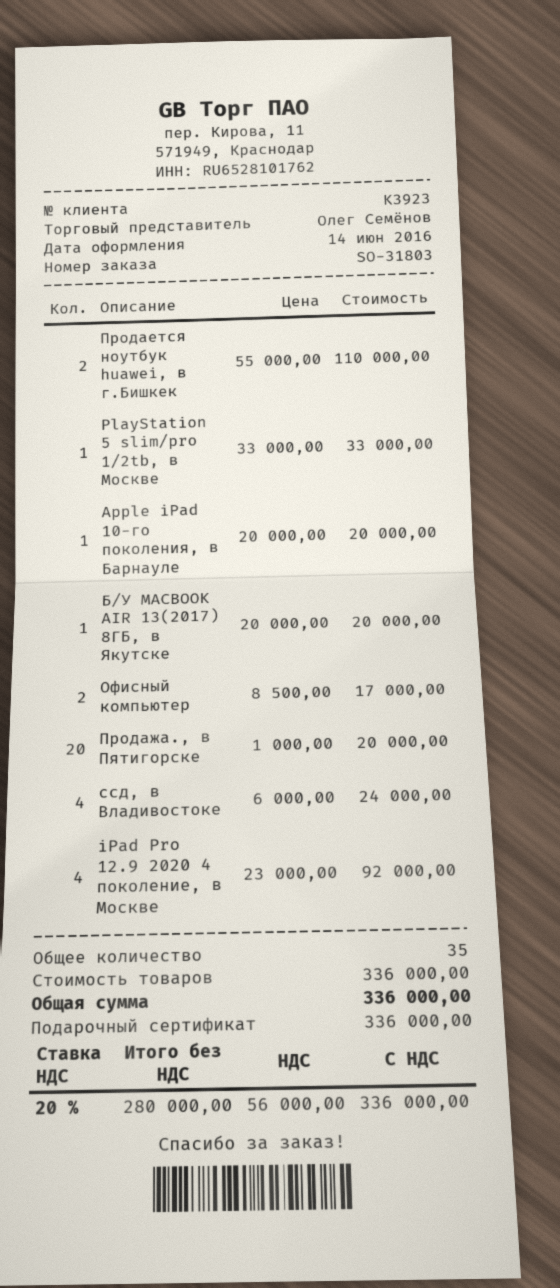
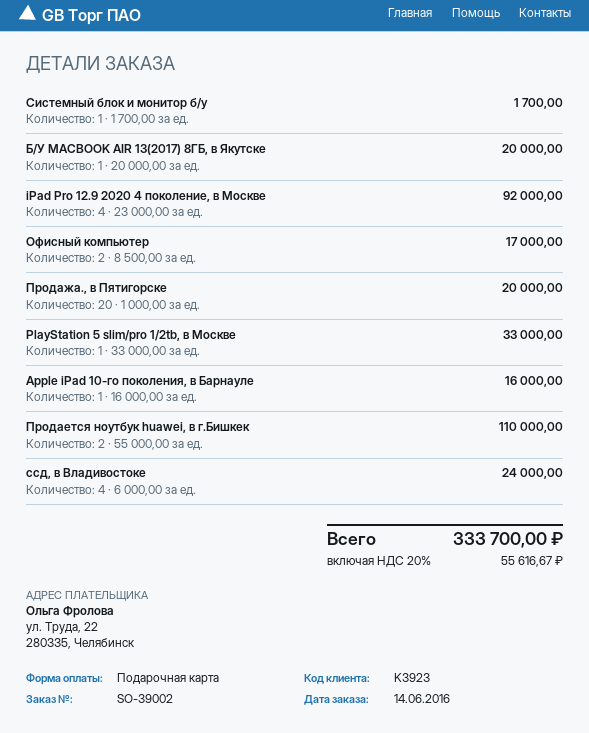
order number: SO-31803 -> SO-39002
Apple iPad 10-го поколения, в Барнауле: 1 x 20000.00 = 20000.00 -> 1 x 16000.00 = 16000.00
Системный блок и монитор б/у: none -> 1 x 1700.00 = 1700.00
tax: 20% = 56000.00 -> 20% = 55616.67
total: 336000.00 -> 333700.00

